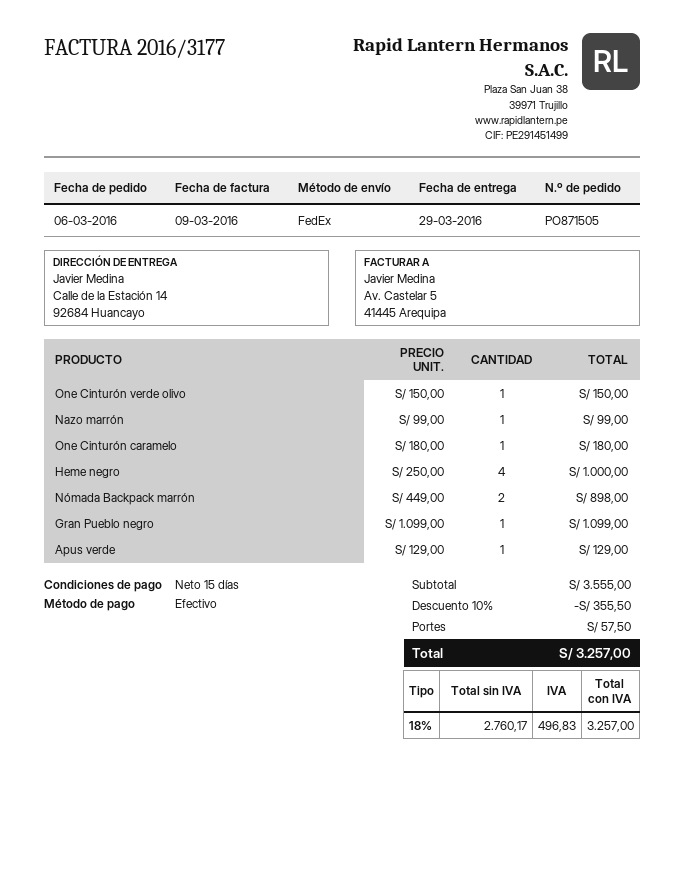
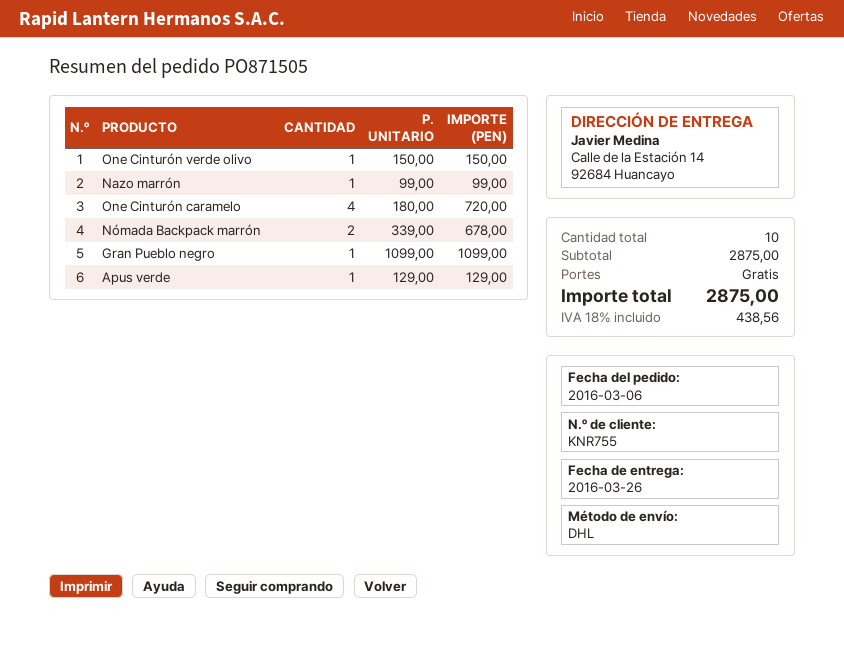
delivery date: 2016-03-29 -> 2016-03-26
shipping method: FedEx -> DHL
One Cinturón caramelo: 1 x 180.00 = 180.00 -> 4 x 180.00 = 720.00
Heme negro: 4 x 250.00 = 1000.00 -> none
Nómada Backpack marrón: 2 x 449.00 = 898.00 -> 2 x 339.00 = 678.00
subtotal: 3555.00 -> 2875.00
discount: 10% = 355.50 -> none
shipping: 57.50 -> 0.00
tax: 18% = 496.83 -> 18% = 438.56
total: 3257.00 -> 2875.00

